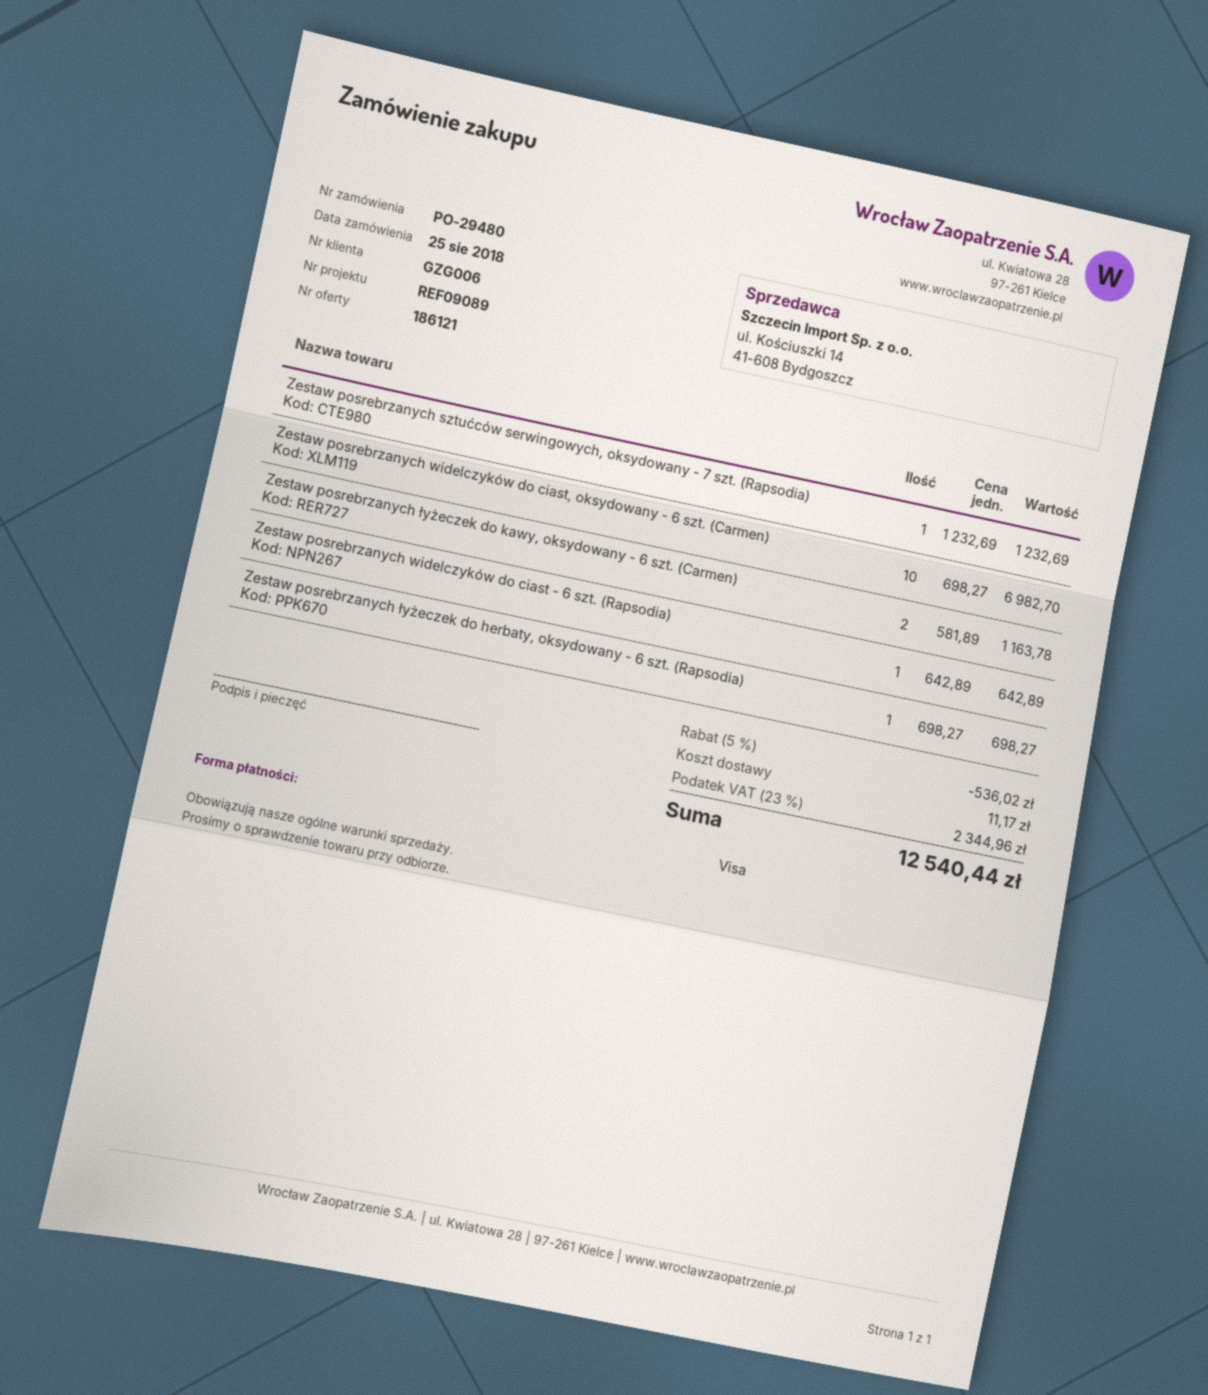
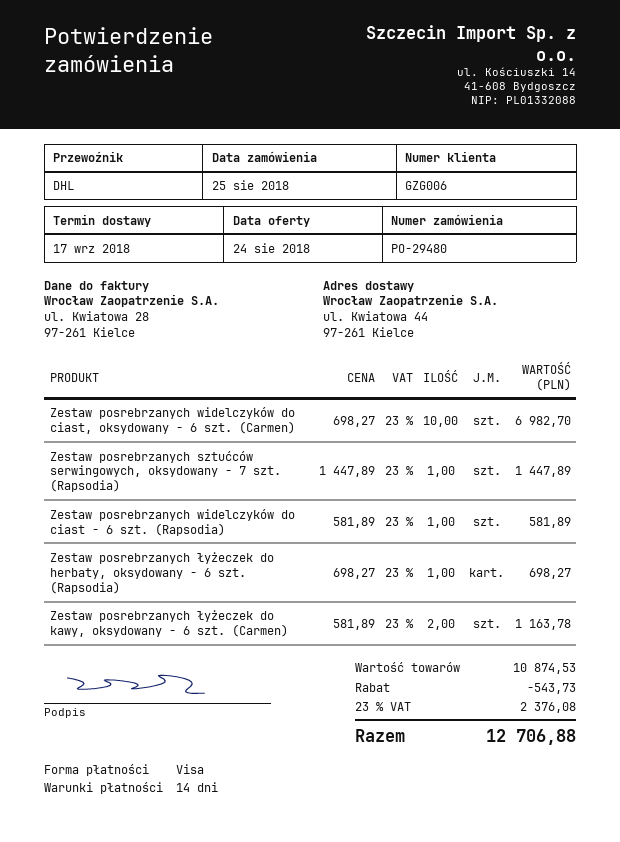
Zestaw posrebrzanych sztućców serwingowych, oksydowany - 7 szt. (Rapsodia): 1 x 1232.69 = 1232.69 -> 1 x 1447.89 = 1447.89
Zestaw posrebrzanych widelczyków do ciast - 6 szt. (Rapsodia): 1 x 642.89 = 642.89 -> 1 x 581.89 = 581.89
discount: 536.02 -> 543.73
shipping: 11.17 -> none
tax: 23% = 2344.96 -> 23% = 2376.08
total: 12540.44 -> 12706.88

